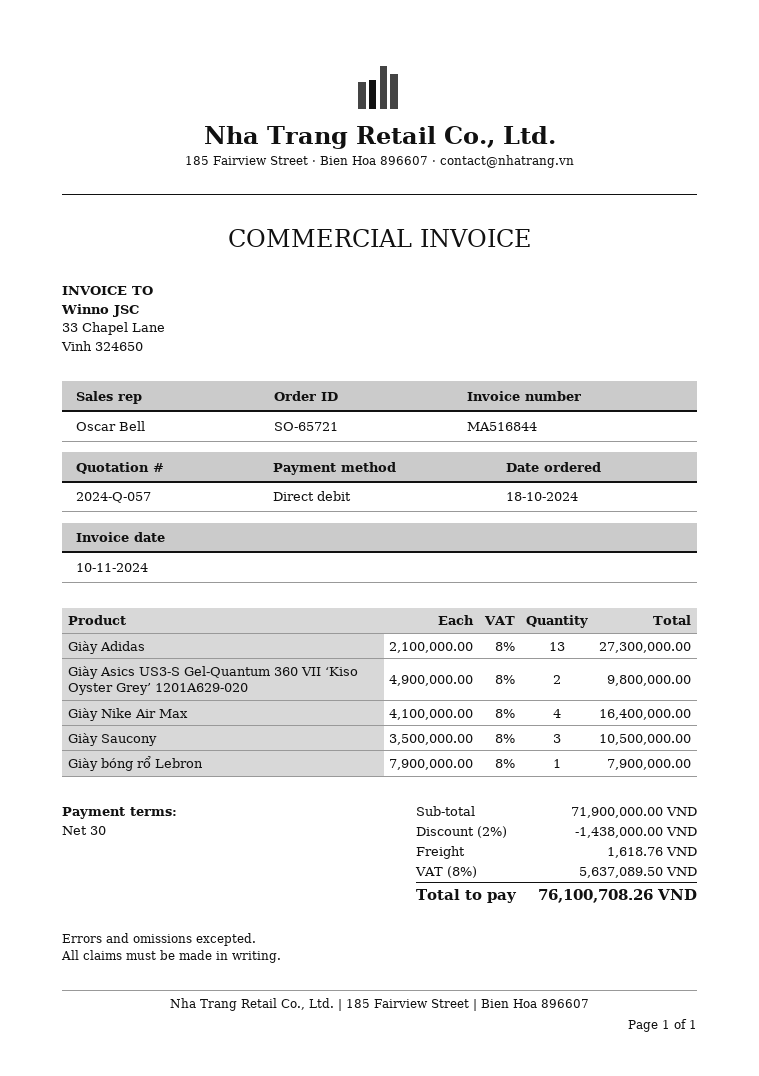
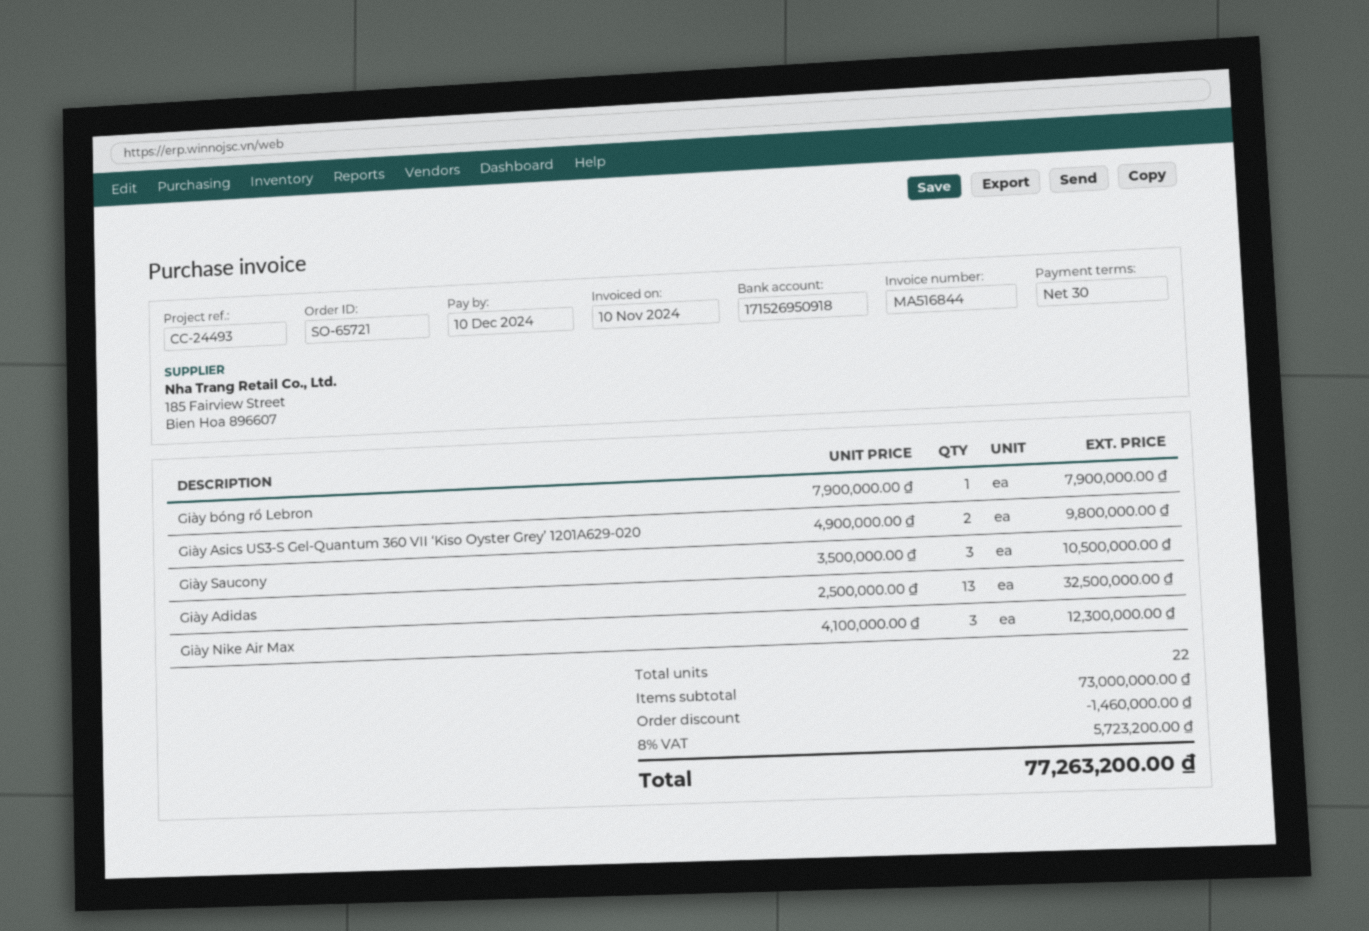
Giày Adidas: 13 x 2100000.00 = 27300000.00 -> 13 x 2500000.00 = 32500000.00
Giày Nike Air Max: 4 x 4100000.00 = 16400000.00 -> 3 x 4100000.00 = 12300000.00
subtotal: 71900000.00 -> 73000000.00
discount: 1438000.00 -> 1460000.00
shipping: 1618.76 -> none
tax: 8% = 5637089.50 -> 8% = 5723200.00
total: 76100708.26 -> 77263200.00

